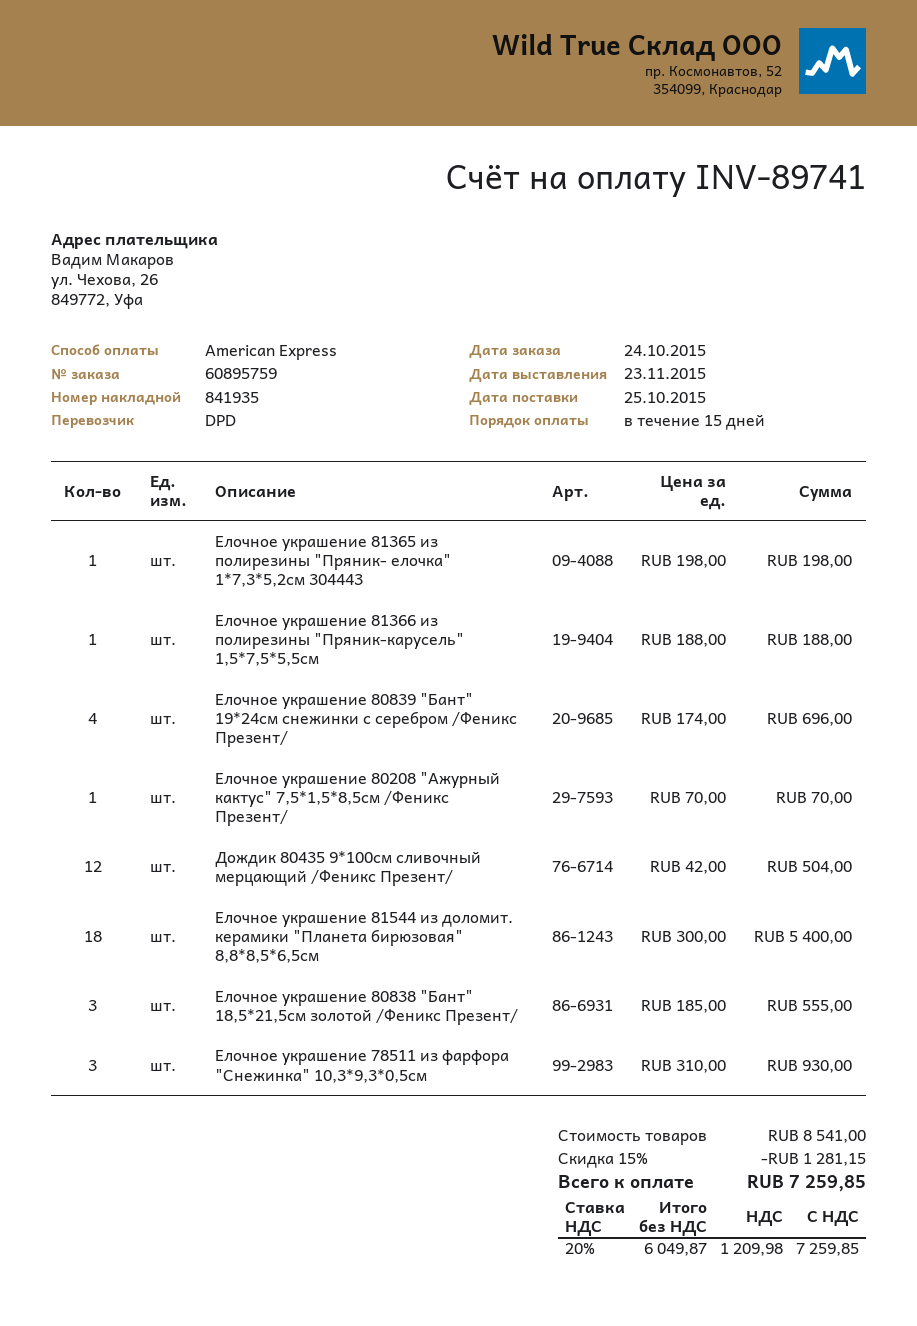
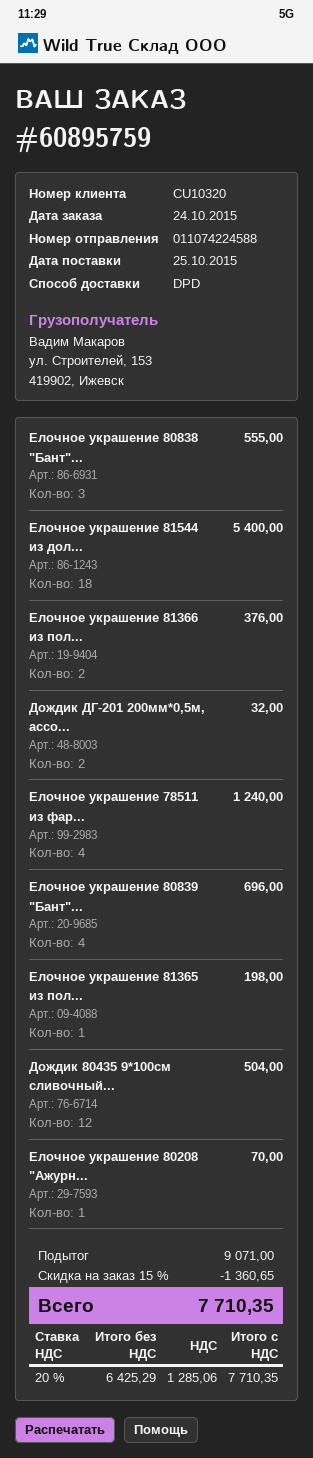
Елочное украшение 81366 из полирезины "Пряник-карусель" 1,5*7,5*5,5см: 1 for 188.00 -> 2 for 376.00
Елочное украшение 78511 из фарфора "Снежинка" 10,3*9,3*0,5см: 3 for 930.00 -> 4 for 1240.00
Дождик ДГ-201 200мм*0,5м, ассо...: none -> 2 for 32.00
subtotal: 8541.00 -> 9071.00
discount: 15% = 1281.15 -> 15% = 1360.65
net: 6049.87 -> 6425.29
tax: 20% = 1209.98 -> 20% = 1285.06
total: 7259.85 -> 7710.35

